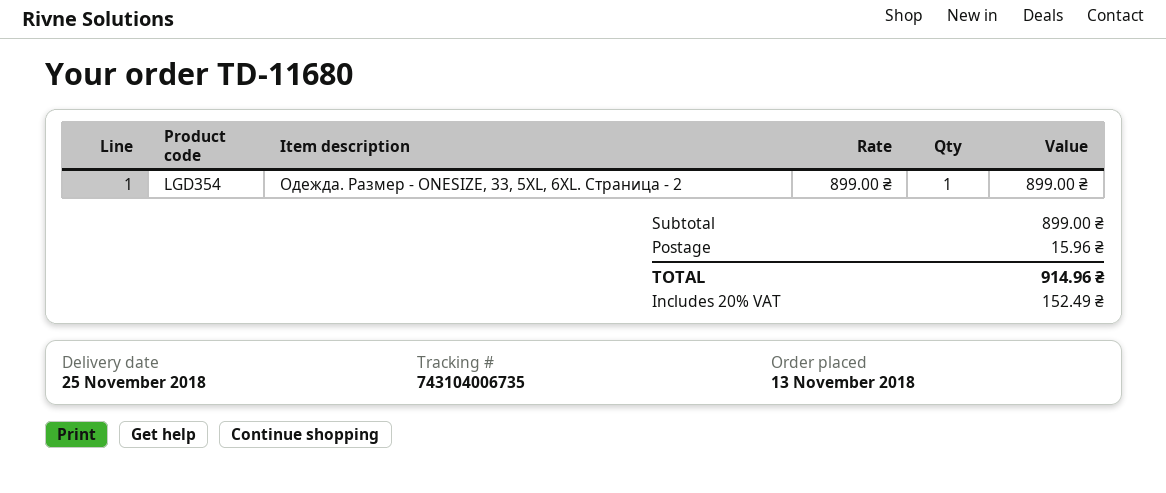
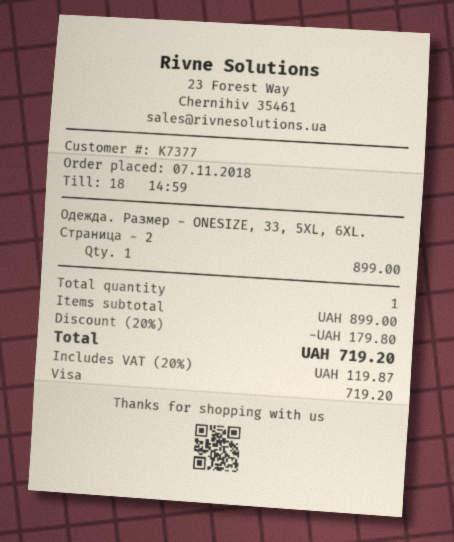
order date: 2018-11-13 -> 2018-11-07
discount: none -> 20% = 179.80
shipping: 15.96 -> none
tax: 20% = 152.49 -> 20% = 119.87
total: 914.96 -> 719.20

